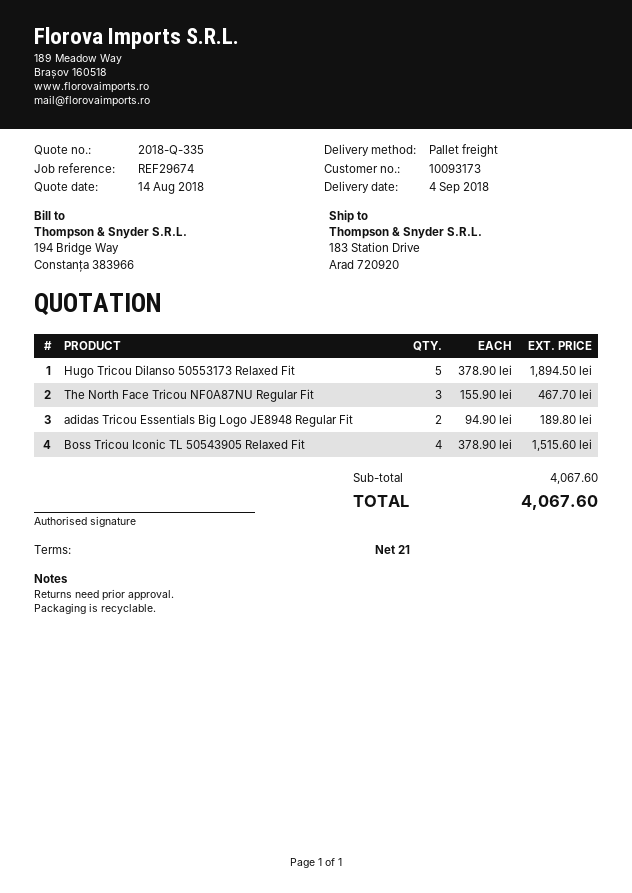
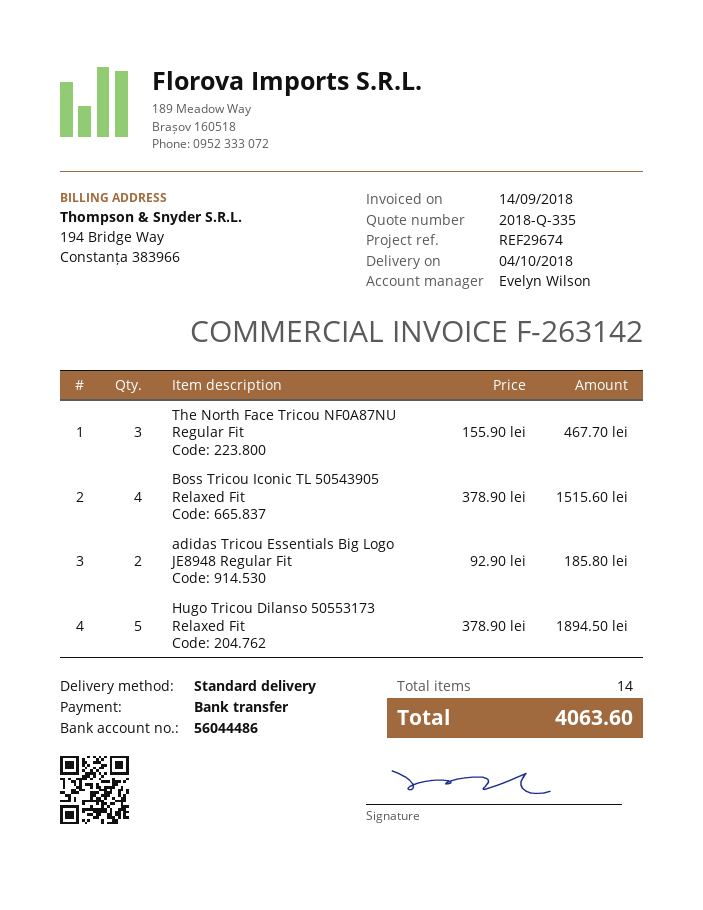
delivery date: 2018-09-04 -> 2018-10-04
shipping method: pallet freight -> standard
adidas Tricou Essentials Big Logo JE8948 Regular Fit: 2 x 94.90 = 189.80 -> 2 x 92.90 = 185.80
total: 4067.60 -> 4063.60

